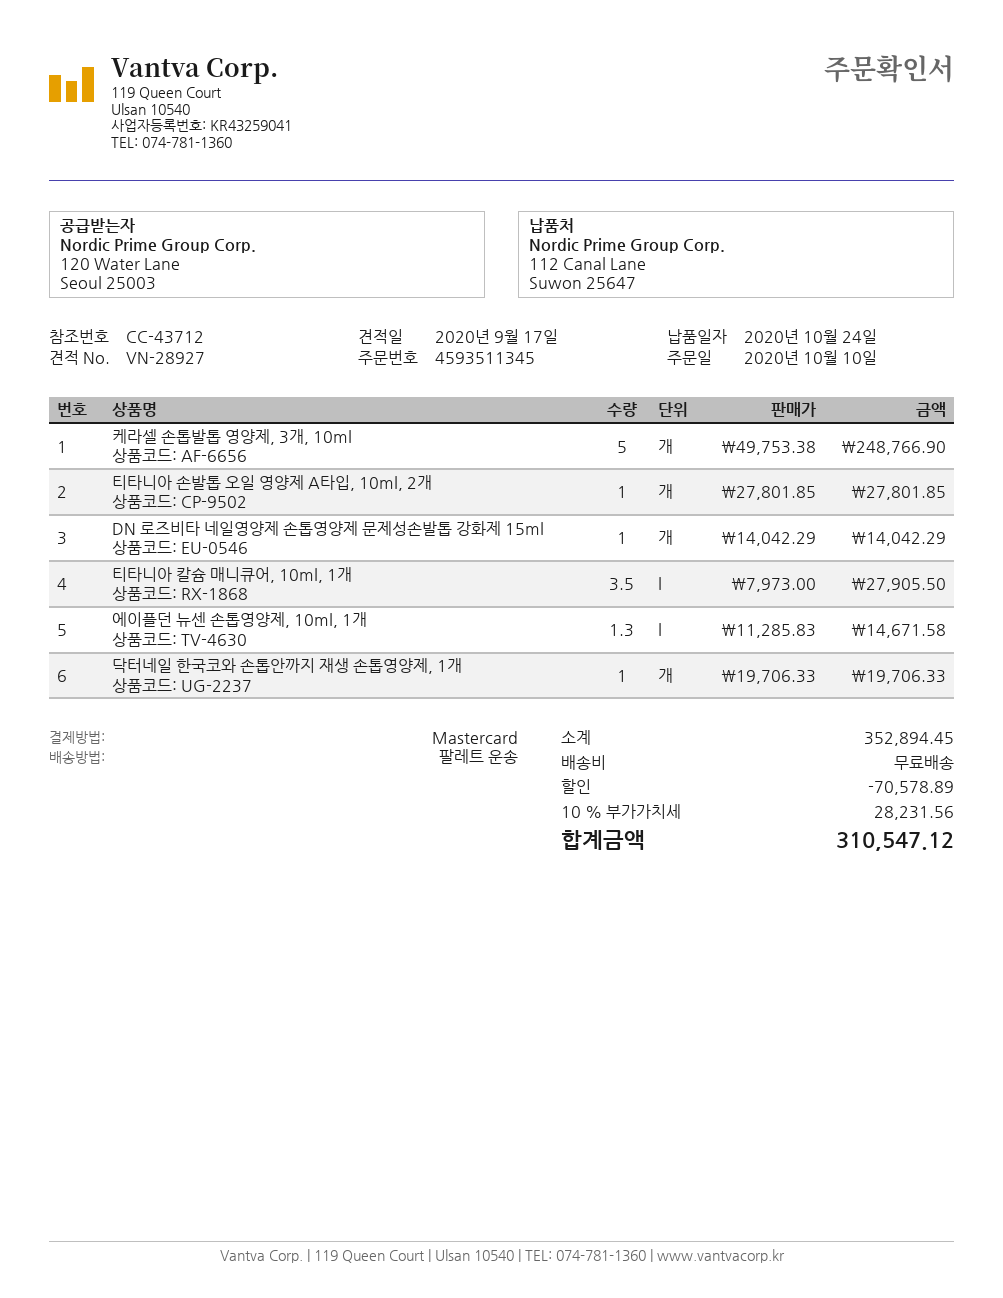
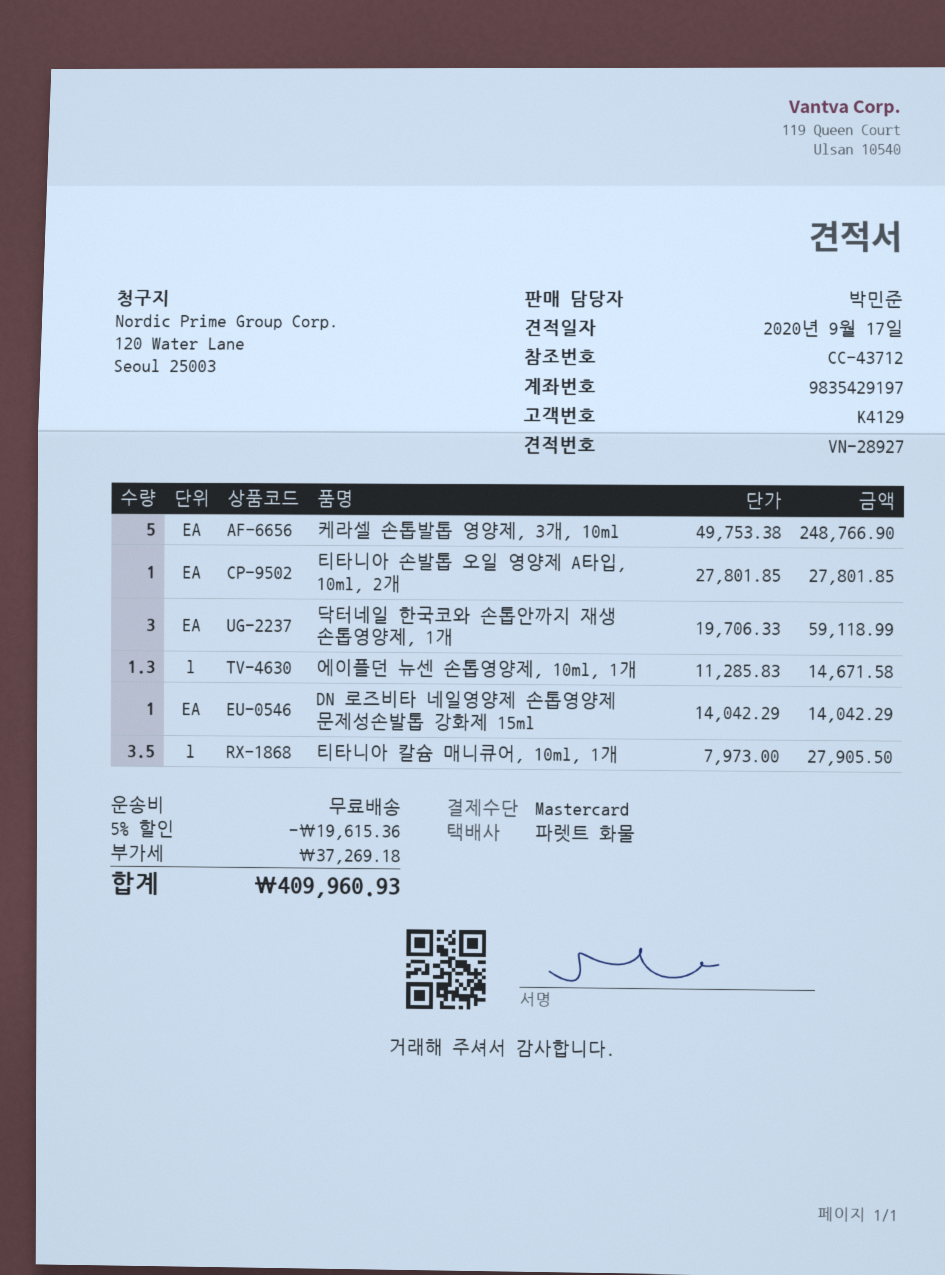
닥터네일 한국코와 손톱안까지 재생 손톱영양제, 1개: 1 x 19706.33 = 19706.33 -> 3 x 19706.33 = 59118.99
discount: 70578.89 -> 19615.36
tax: 28231.56 -> 37269.18
total: 310547.12 -> 409960.93

